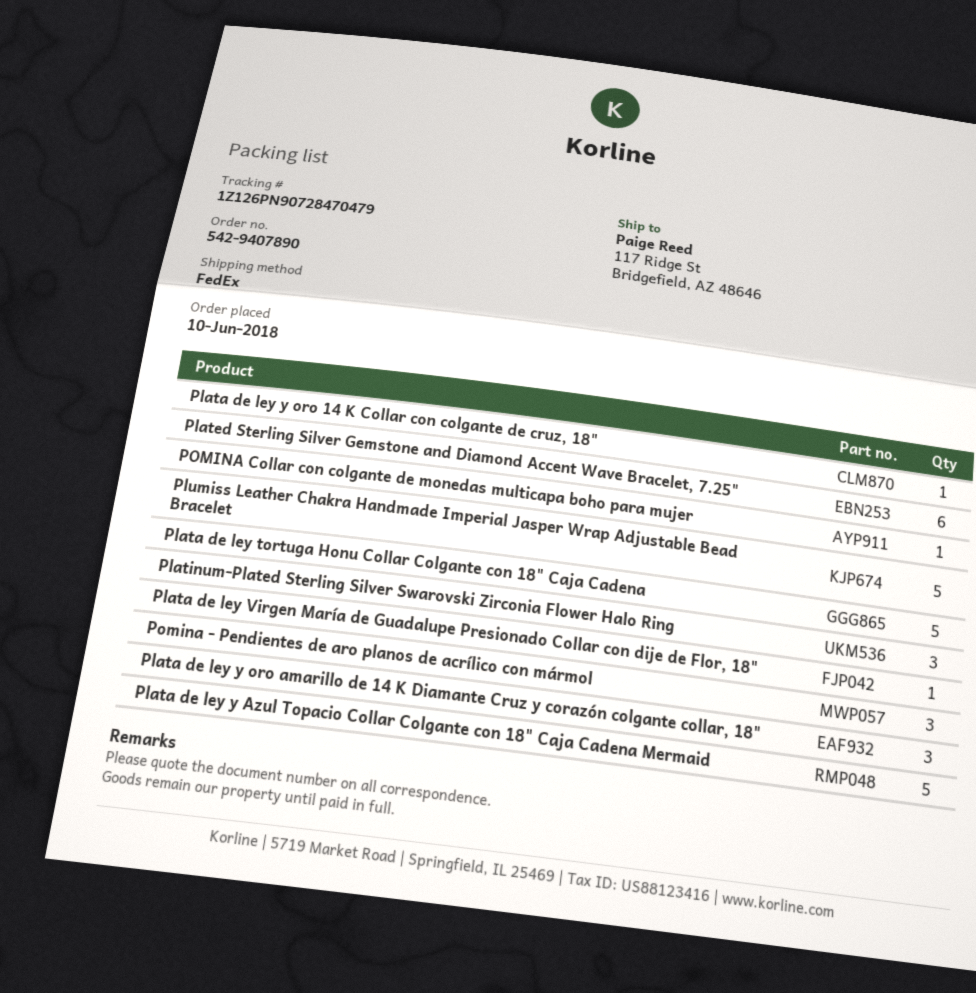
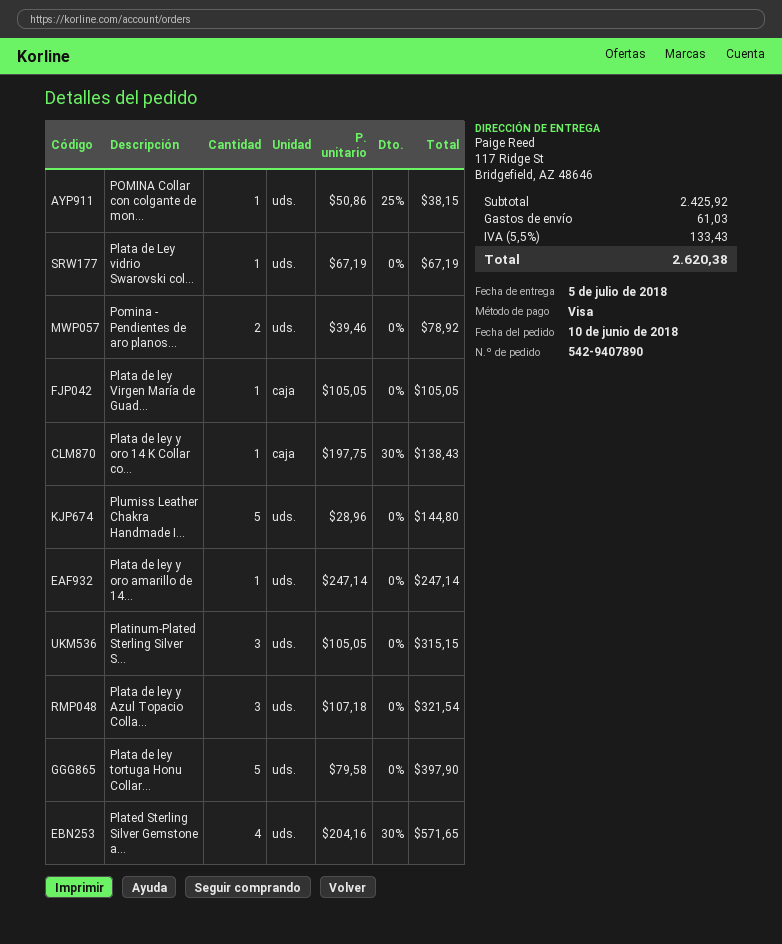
Plated Sterling Silver Gemstone and Diamond Accent Wave Bracelet, 7.25": 6 -> 4
Pomina - Pendientes de aro planos de acrílico con mármol: 3 -> 2
Plata de ley y oro amarillo de 14 K Diamante Cruz y corazón colgante collar, 18": 3 -> 1
Plata de ley y Azul Topacio Collar Colgante con 18" Caja Cadena Mermaid: 5 -> 3
Plata de Ley vidrio Swarovski col...: none -> 1

